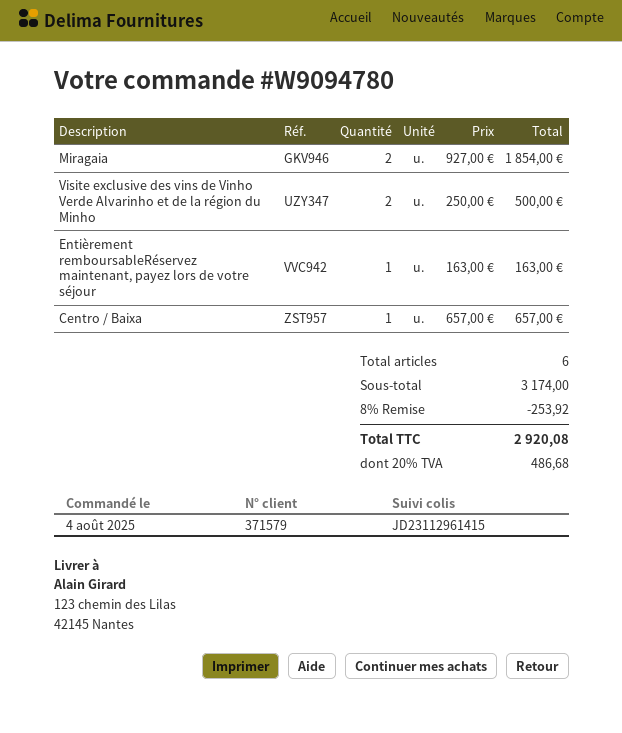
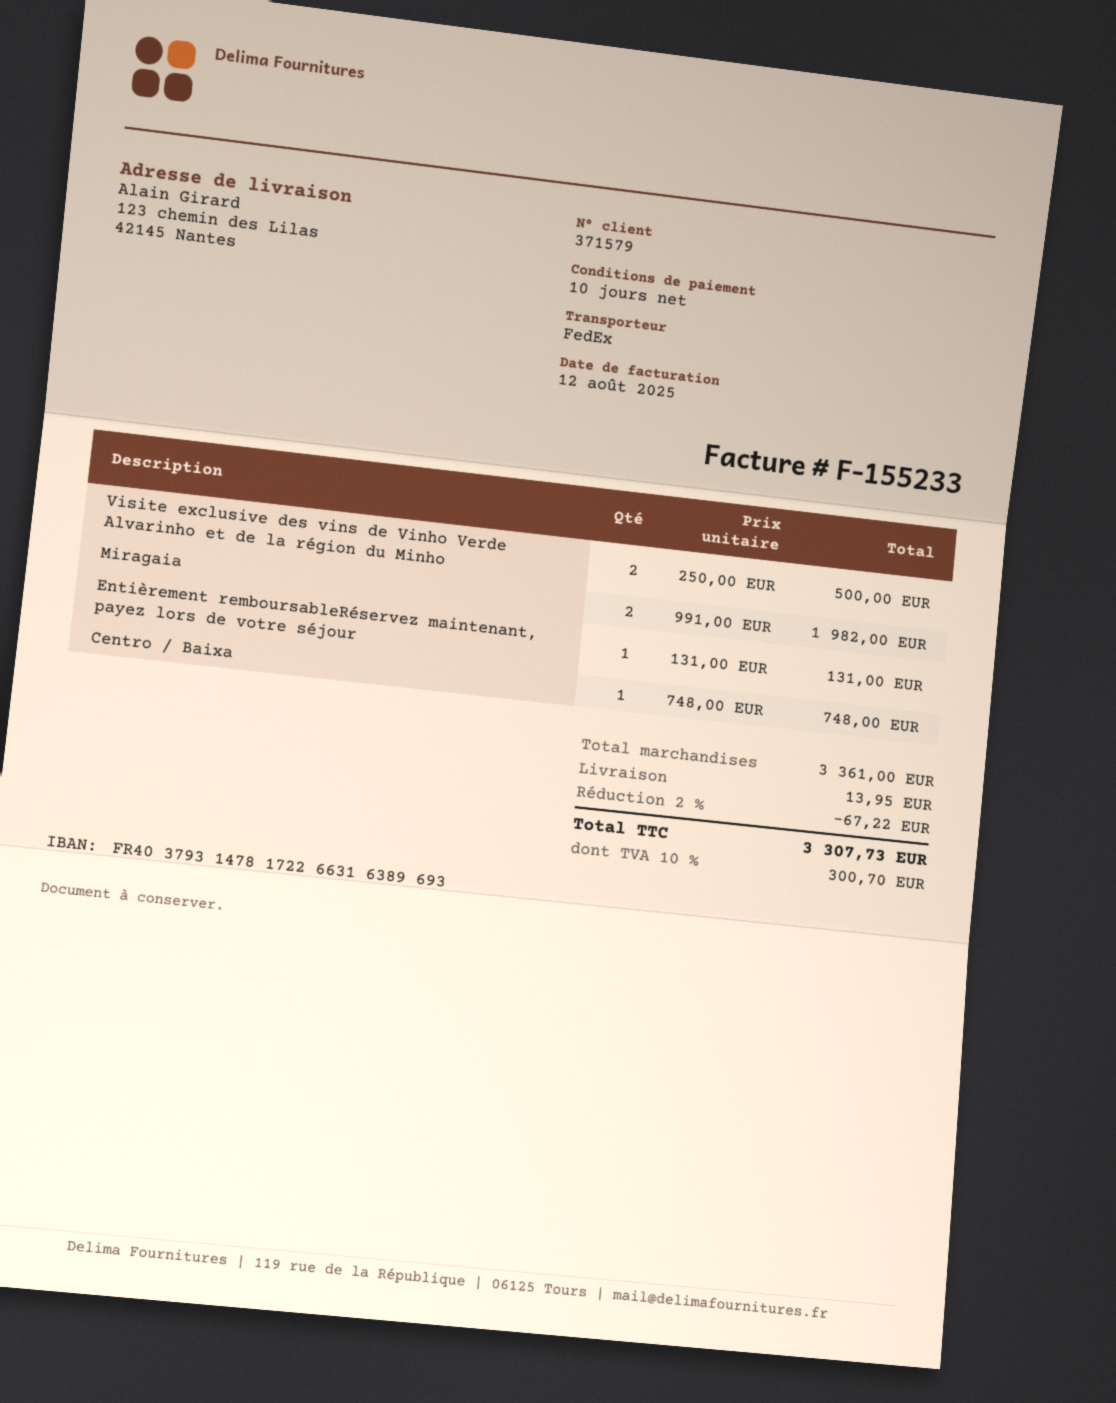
Miragaia: 2 x 927.00 = 1854.00 -> 2 x 991.00 = 1982.00
Entièrement remboursableRéservez maintenant, payez lors de votre séjour: 1 x 163.00 = 163.00 -> 1 x 131.00 = 131.00
Centro / Baixa: 1 x 657.00 = 657.00 -> 1 x 748.00 = 748.00
subtotal: 3174.00 -> 3361.00
discount: 8% = 253.92 -> 2% = 67.22
shipping: none -> 13.95
tax: 20% = 486.68 -> 10% = 300.70
total: 2920.08 -> 3307.73

